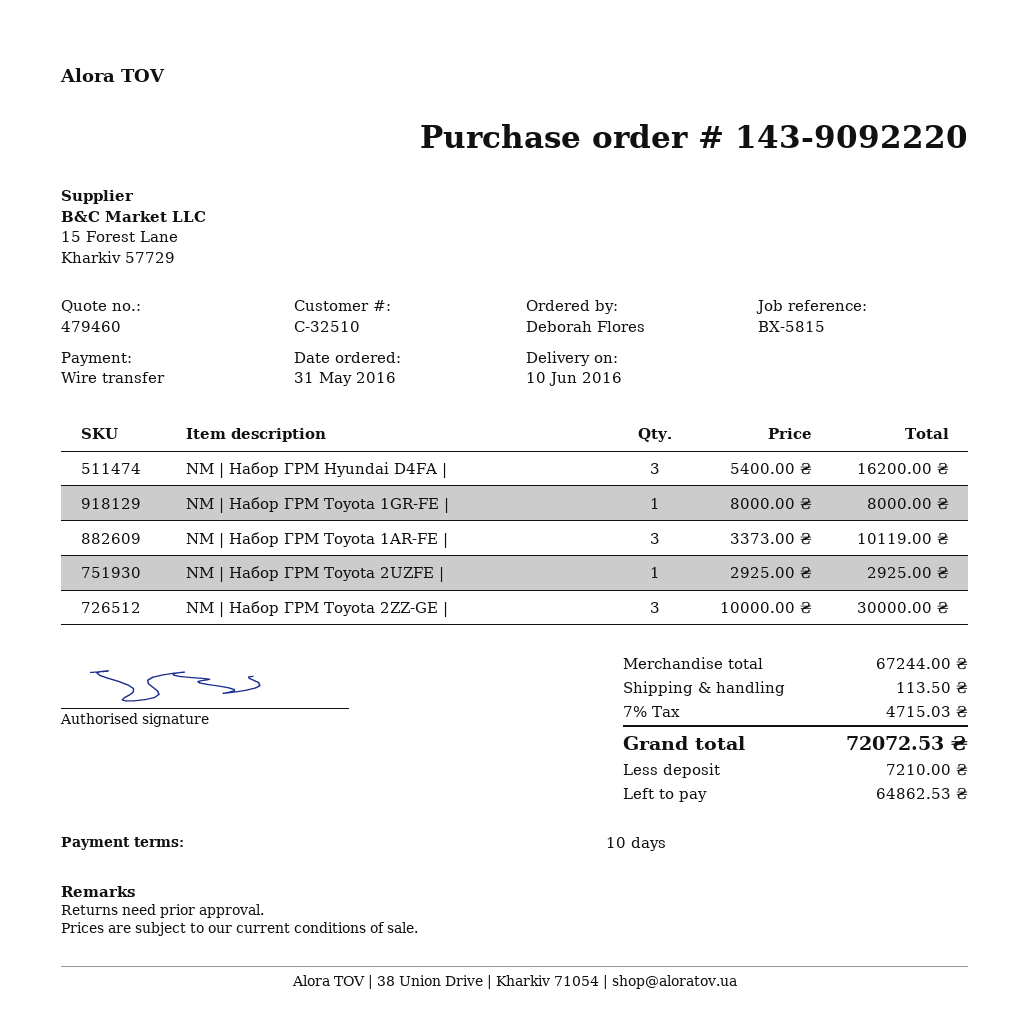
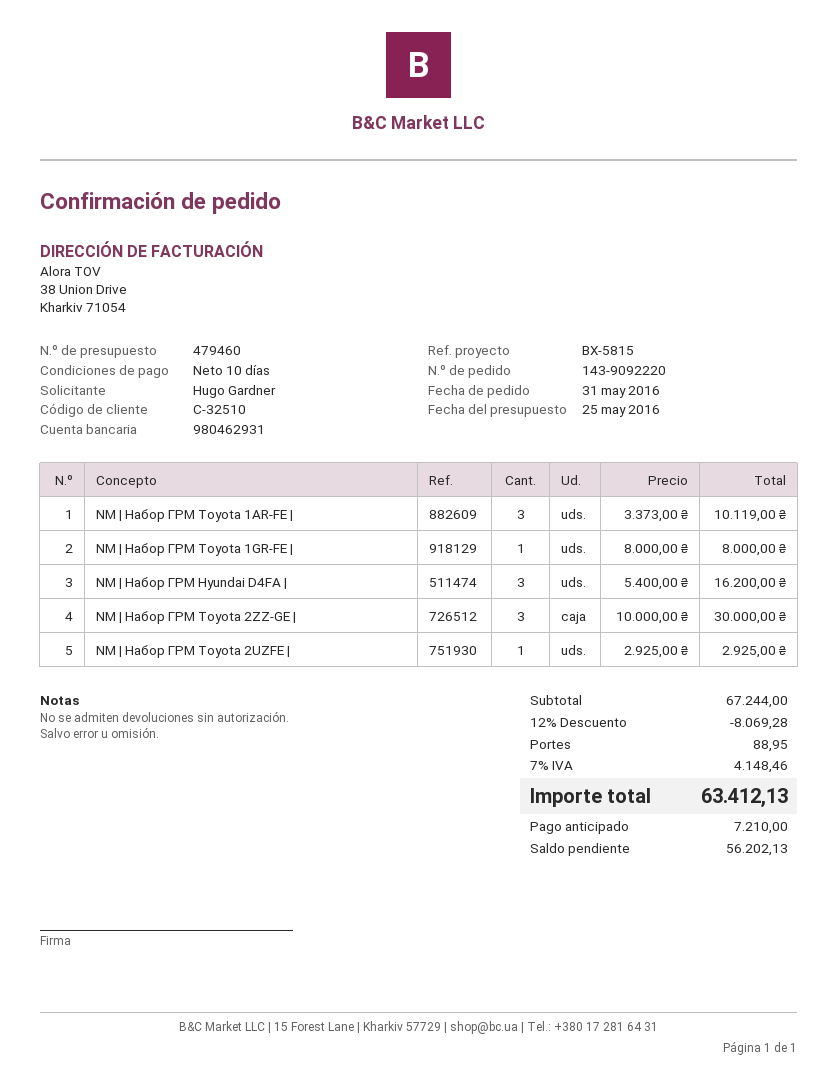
ordered by: Deborah Flores -> Hugo Gardner
discount: none -> 12% = 8069.28
shipping: 113.50 -> 88.95
tax: 7% = 4715.03 -> 7% = 4148.46
total: 72072.53 -> 63412.13
balance: 64862.53 -> 56202.13

